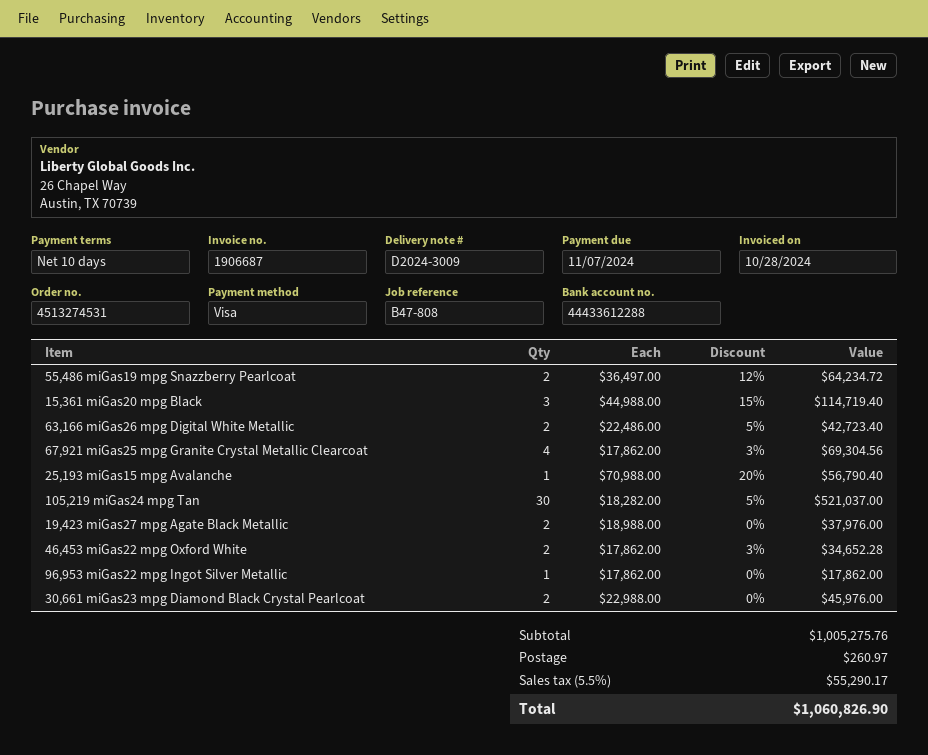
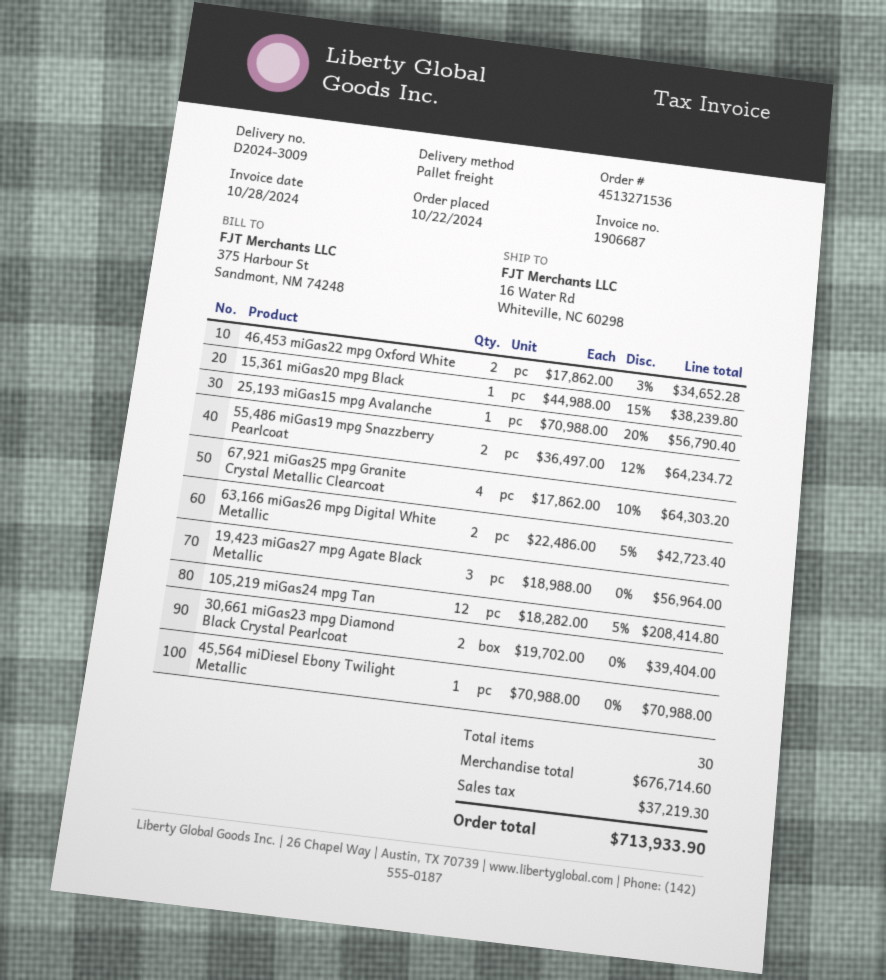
order number: 4513274531 -> 4513271536
15,361 miGas20 mpg Black: 3 x 44988.00 - 15% = 114719.40 -> 1 x 44988.00 - 15% = 38239.80
67,921 miGas25 mpg Granite Crystal Metallic Clearcoat: 4 x 17862.00 - 3% = 69304.56 -> 4 x 17862.00 - 10% = 64303.20
105,219 miGas24 mpg Tan: 30 x 18282.00 - 5% = 521037.00 -> 12 x 18282.00 - 5% = 208414.80
19,423 miGas27 mpg Agate Black Metallic: 2 x 18988.00 = 37976.00 -> 3 x 18988.00 = 56964.00
96,953 miGas22 mpg Ingot Silver Metallic: 1 x 17862.00 = 17862.00 -> none
30,661 miGas23 mpg Diamond Black Crystal Pearlcoat: 2 x 22988.00 = 45976.00 -> 2 x 19702.00 = 39404.00
45,564 miDiesel Ebony Twilight Metallic: none -> 1 x 70988.00 = 70988.00
subtotal: 1005275.76 -> 676714.60
shipping: 260.97 -> none
tax: 55290.17 -> 37219.30
total: 1060826.90 -> 713933.90

